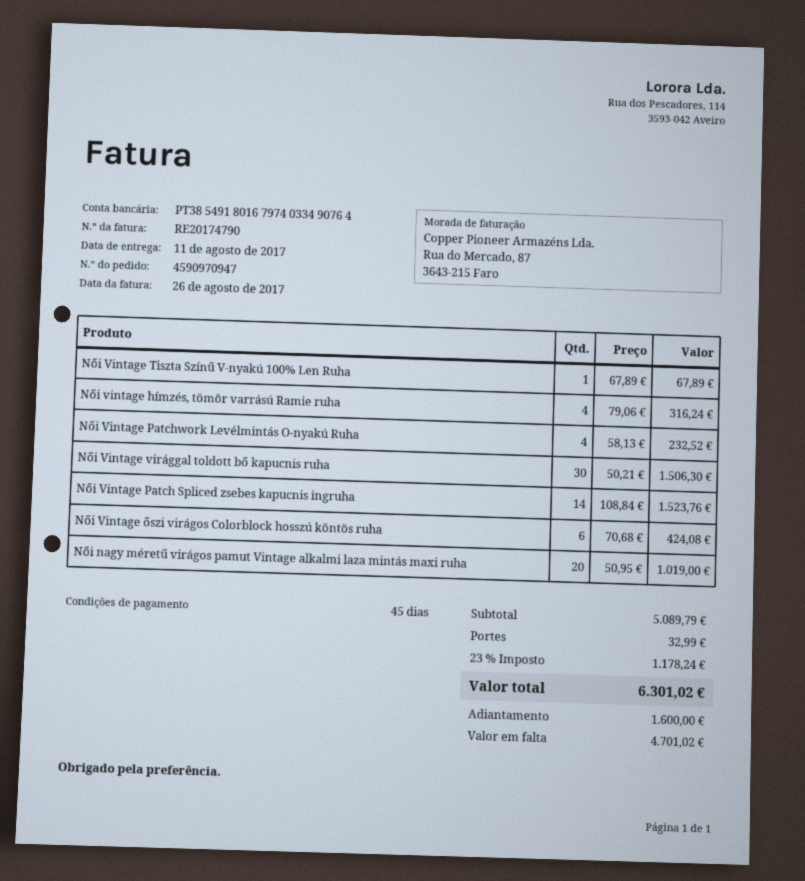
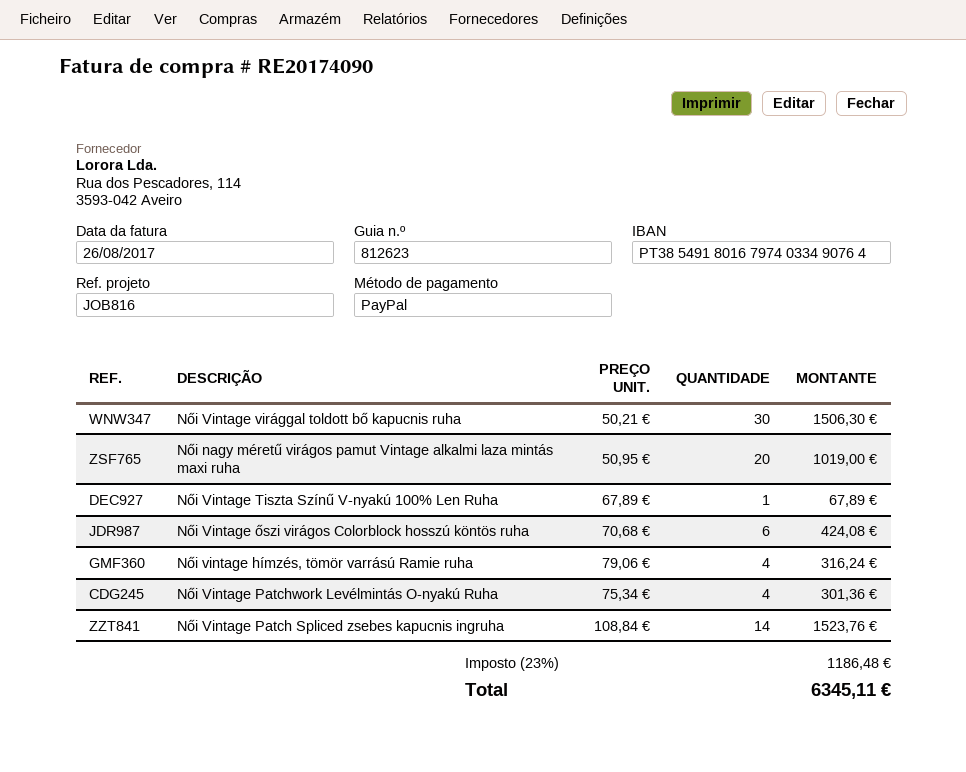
invoice number: RE20174790 -> RE20174090
Női Vintage Patchwork Levélmintás O-nyakú Ruha: 4 x 58.13 = 232.52 -> 4 x 75.34 = 301.36
shipping: 32.99 -> none
tax: 23% = 1178.24 -> 23% = 1186.48
total: 6301.02 -> 6345.11

